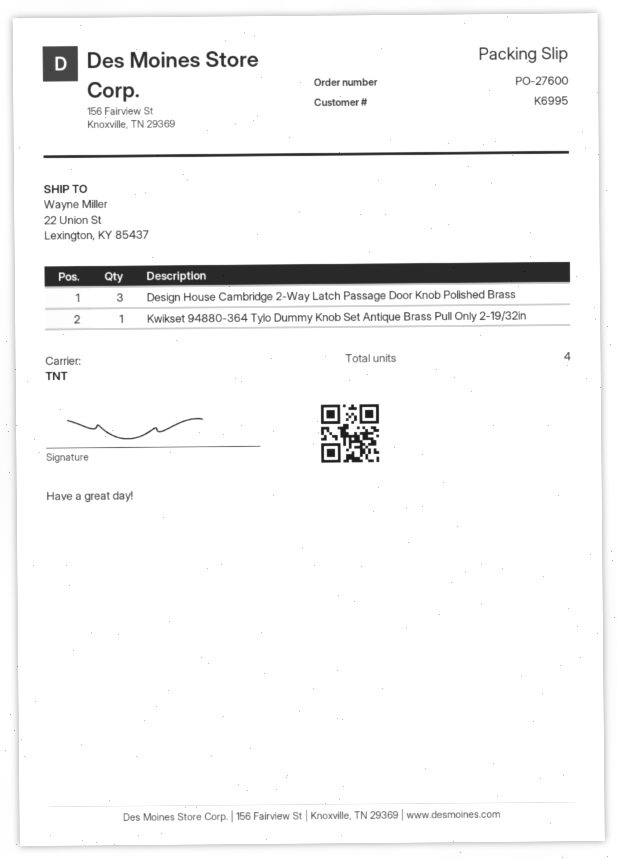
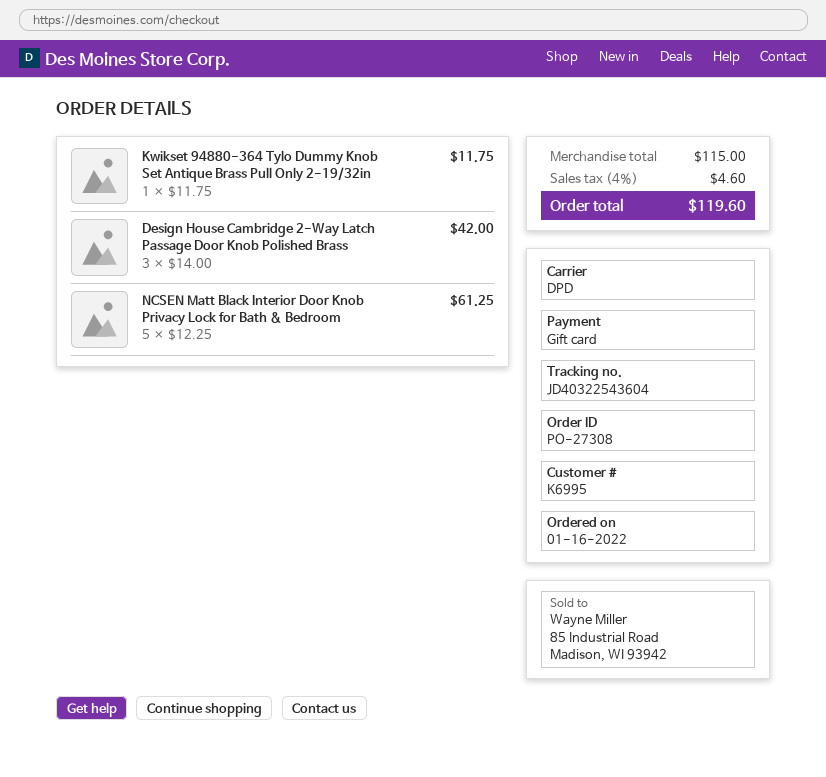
order number: PO-27600 -> PO-27308
shipping method: TNT -> DPD
NCSEN Matt Black Interior Door Knob Privacy Lock for Bath & Bedroom: none -> 5

